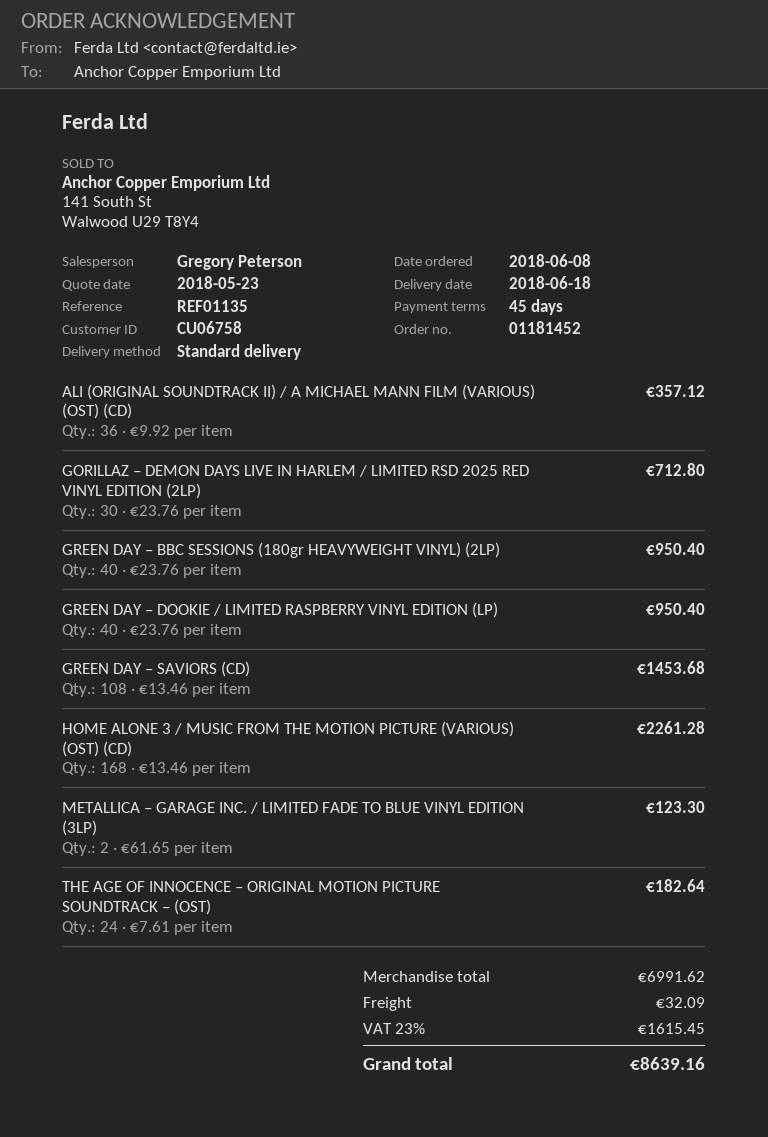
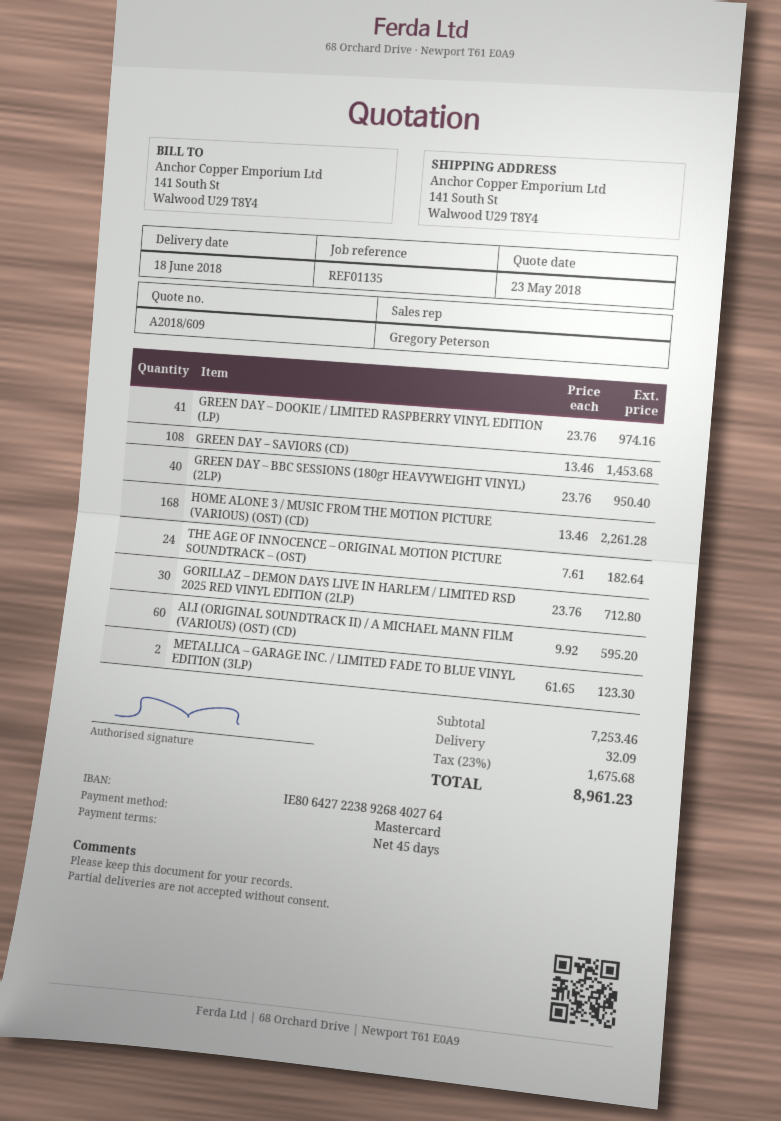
ALI (ORIGINAL SOUNDTRACK II) / A MICHAEL MANN FILM (VARIOUS) (OST) (CD): 36 x 9.92 = 357.12 -> 60 x 9.92 = 595.20
GREEN DAY – DOOKIE / LIMITED RASPBERRY VINYL EDITION (LP): 40 x 23.76 = 950.40 -> 41 x 23.76 = 974.16
subtotal: 6991.62 -> 7253.46
tax: 23% = 1615.45 -> 23% = 1675.68
total: 8639.16 -> 8961.23

